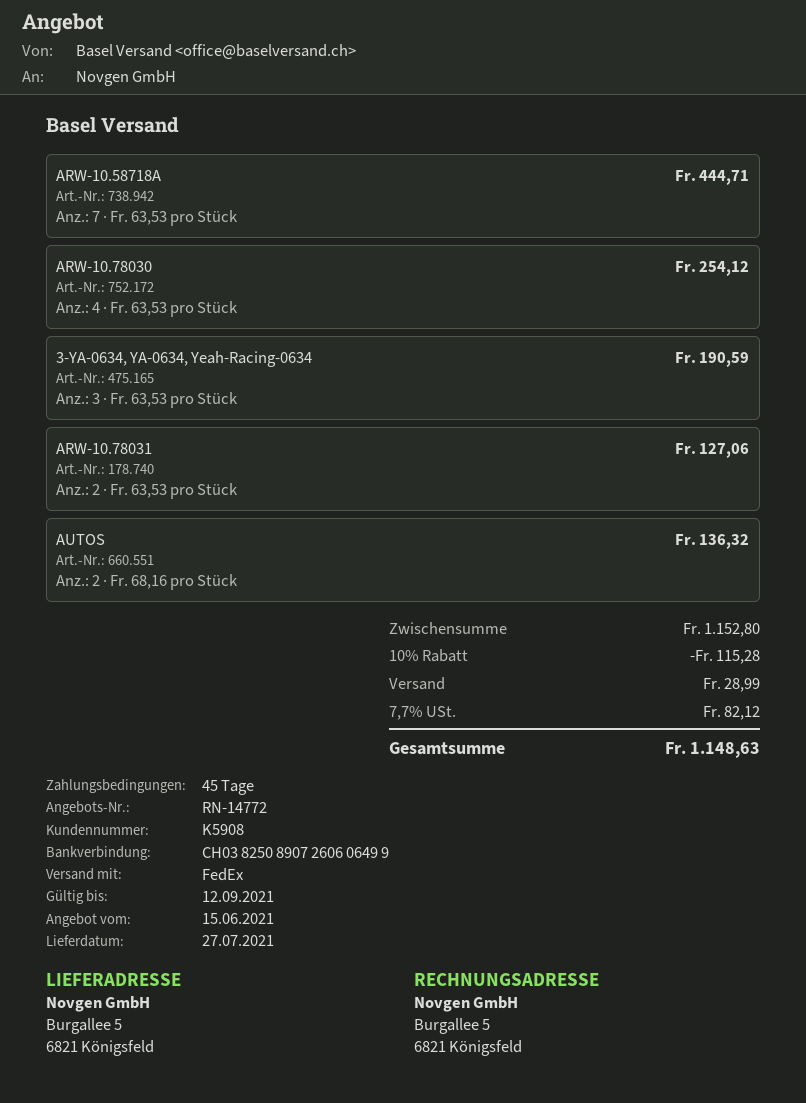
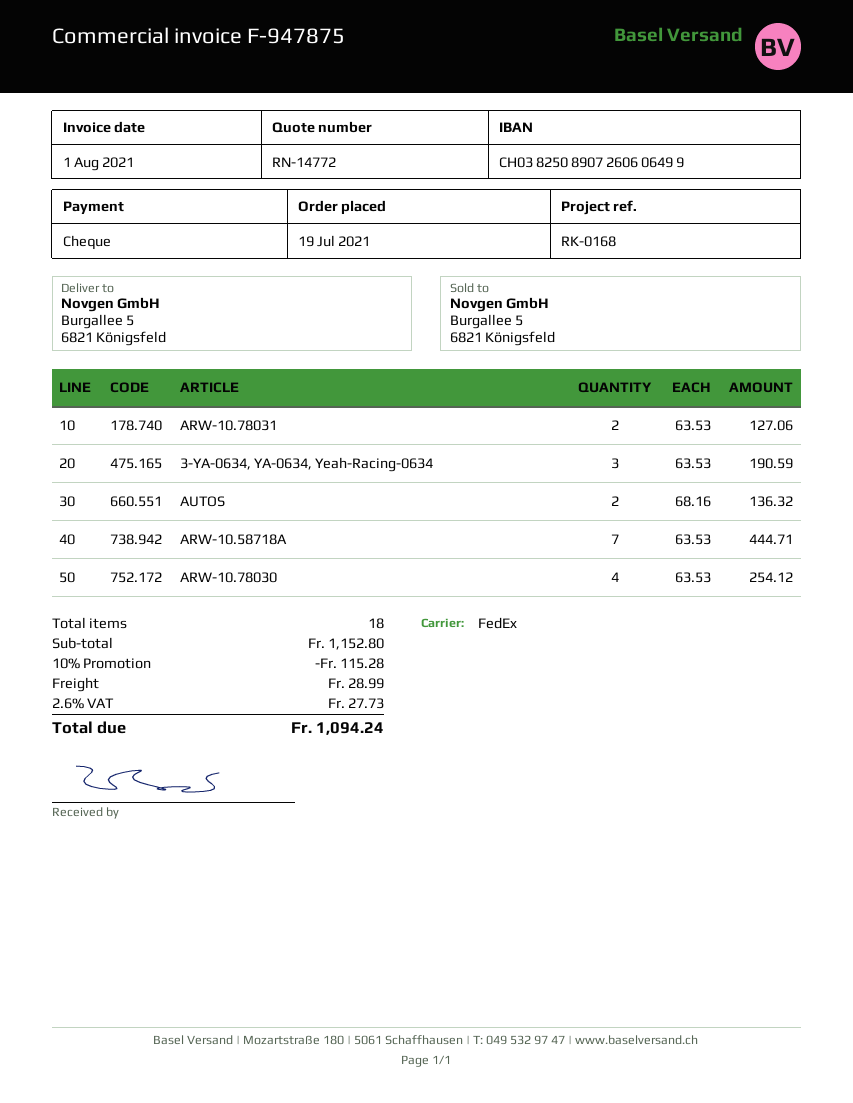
tax: 7.7% = 82.12 -> 2.6% = 27.73
total: 1148.63 -> 1094.24

